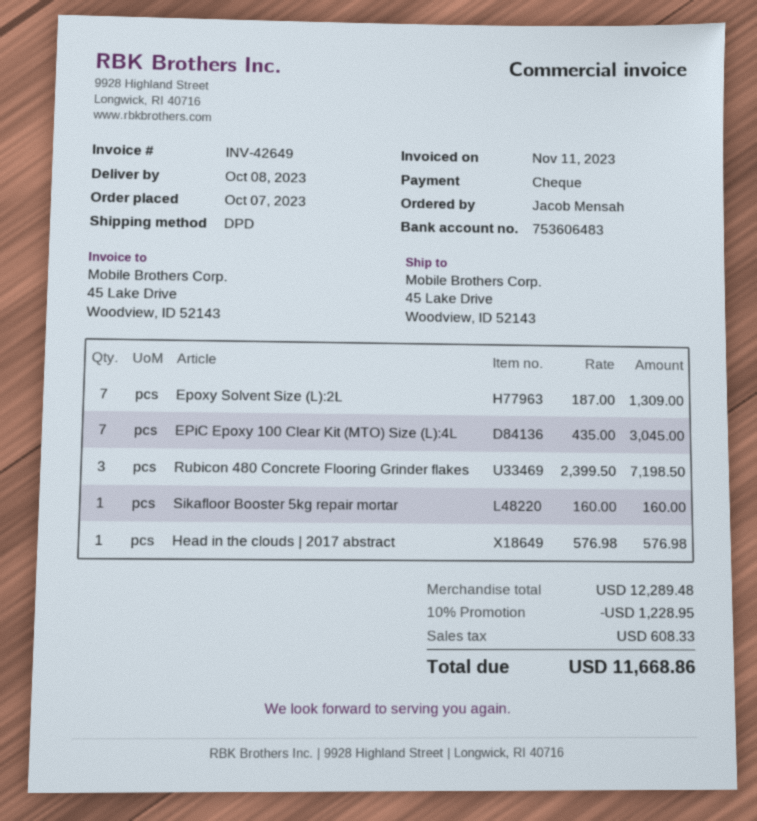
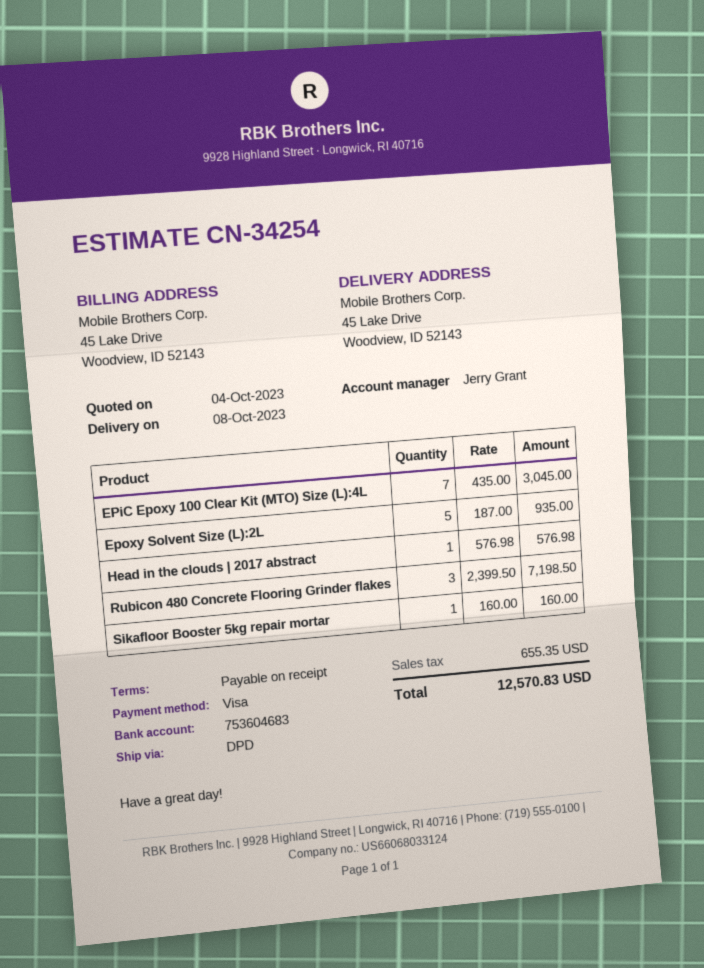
payment method: cheque -> Visa
bank account: 753606483 -> 753604683
Epoxy Solvent Size (L):2L: 7 x 187.00 = 1309.00 -> 5 x 187.00 = 935.00
discount: 10% = 1228.95 -> none
tax: 608.33 -> 655.35
total: 11668.86 -> 12570.83

